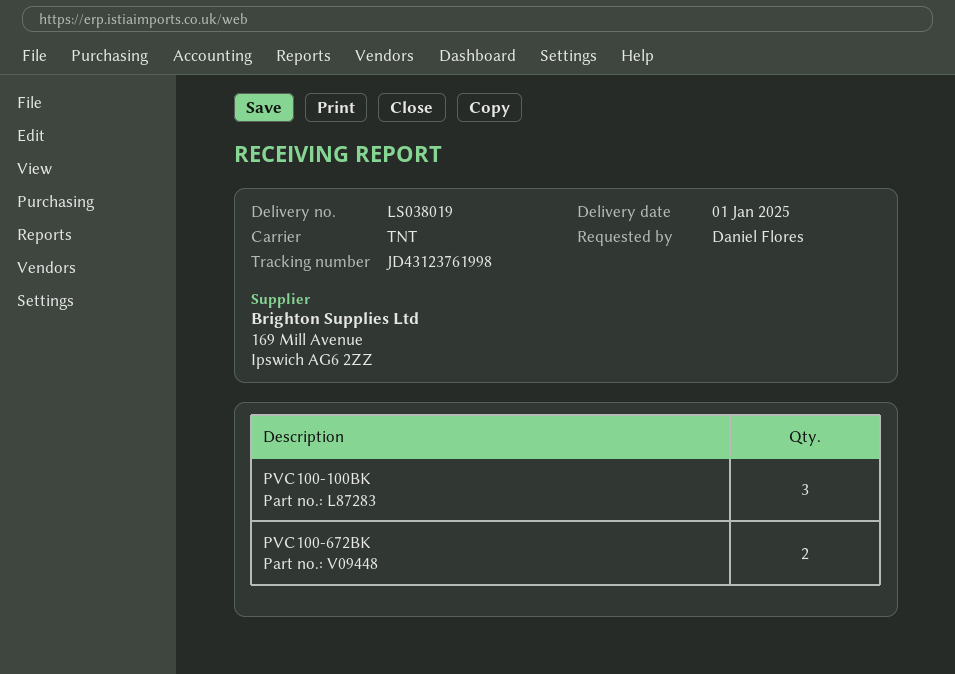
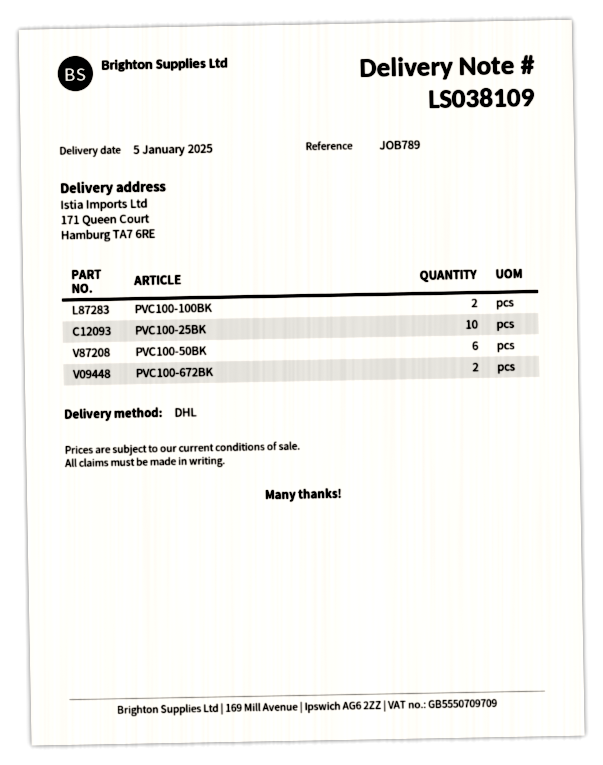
delivery note number: LS038019 -> LS038109
delivery date: 2025-01-01 -> 2025-01-05
shipping method: TNT -> DHL
PVC100-100BK: 3 -> 2
PVC100-25BK: none -> 10
PVC100-50BK: none -> 6

